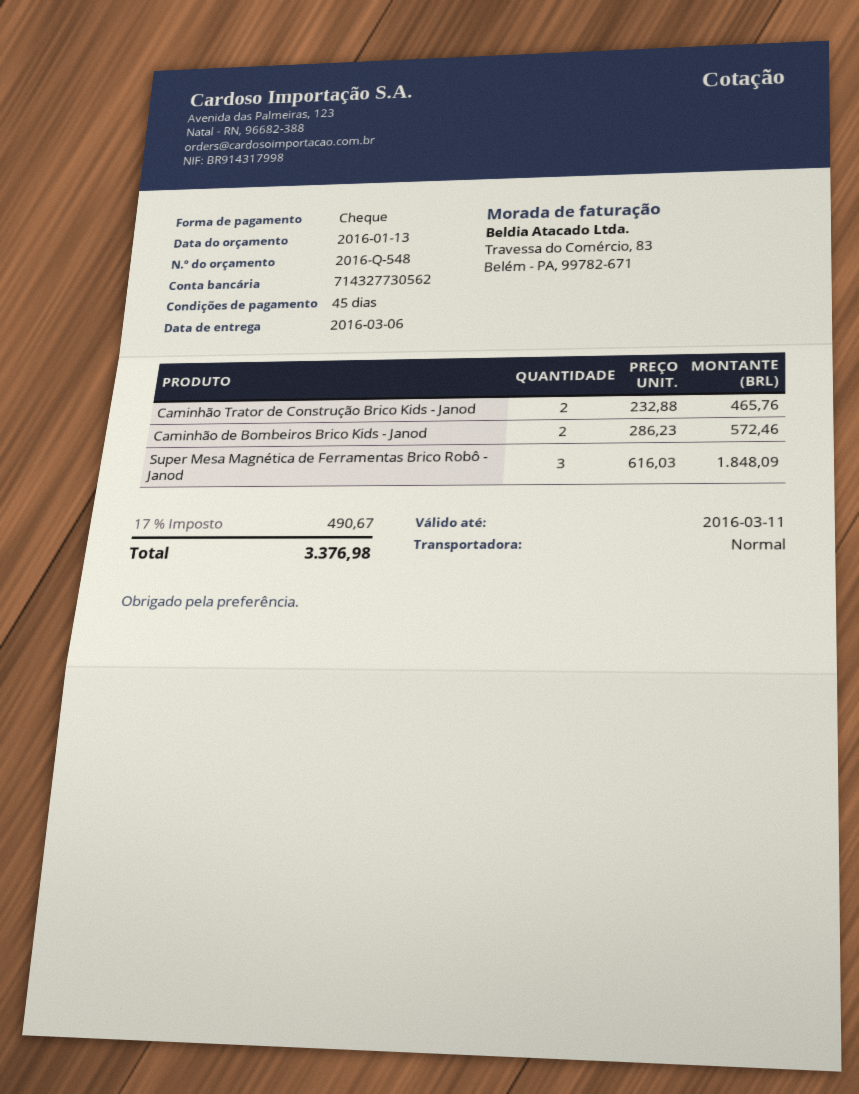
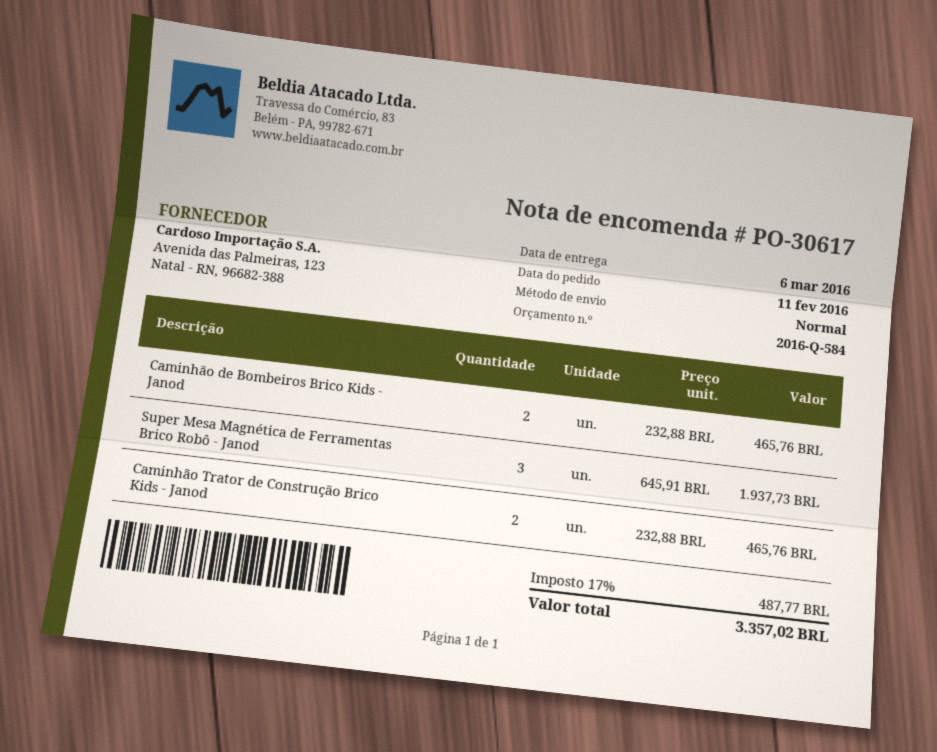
quote number: 2016-Q-548 -> 2016-Q-584
Caminhão de Bombeiros Brico Kids - Janod: 2 x 286.23 = 572.46 -> 2 x 232.88 = 465.76
Super Mesa Magnética de Ferramentas Brico Robô - Janod: 3 x 616.03 = 1848.09 -> 3 x 645.91 = 1937.73
tax: 17% = 490.67 -> 17% = 487.77
total: 3376.98 -> 3357.02

